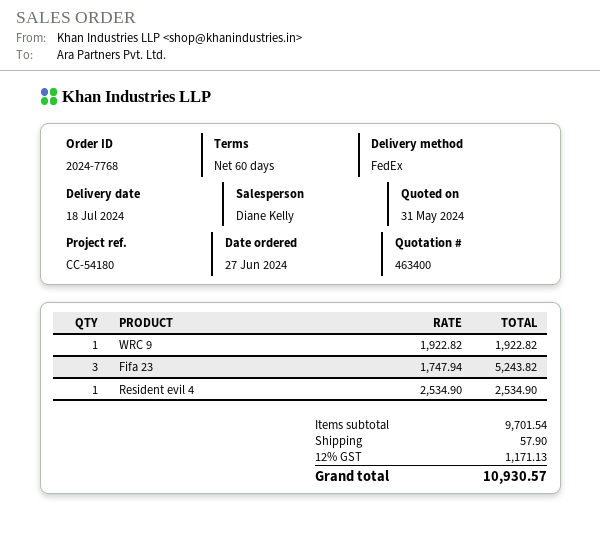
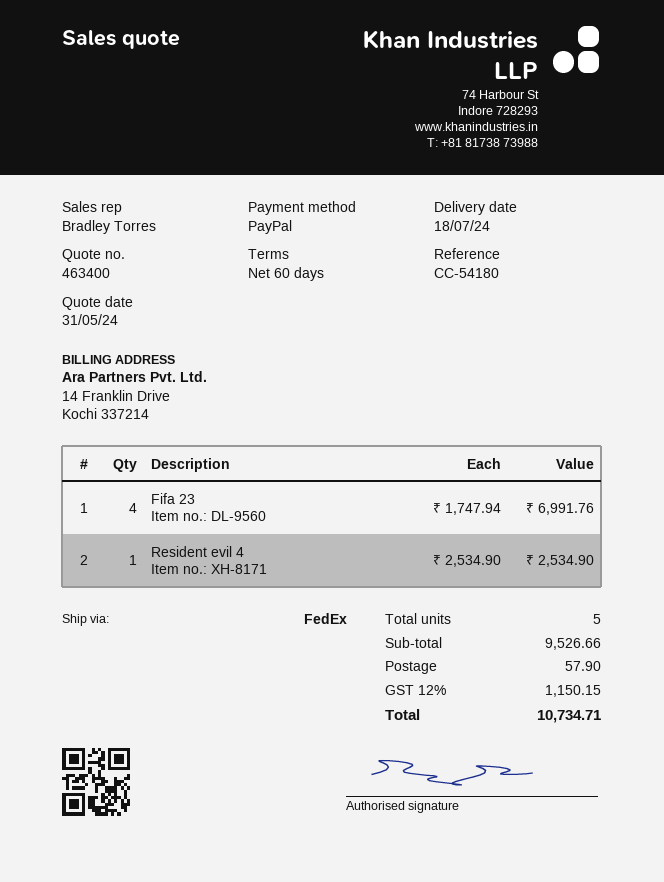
sales rep: Diane Kelly -> Bradley Torres
WRC 9: 1 x 1922.82 = 1922.82 -> none
Fifa 23: 3 x 1747.94 = 5243.82 -> 4 x 1747.94 = 6991.76
subtotal: 9701.54 -> 9526.66
tax: 12% = 1171.13 -> 12% = 1150.15
total: 10930.57 -> 10734.71

